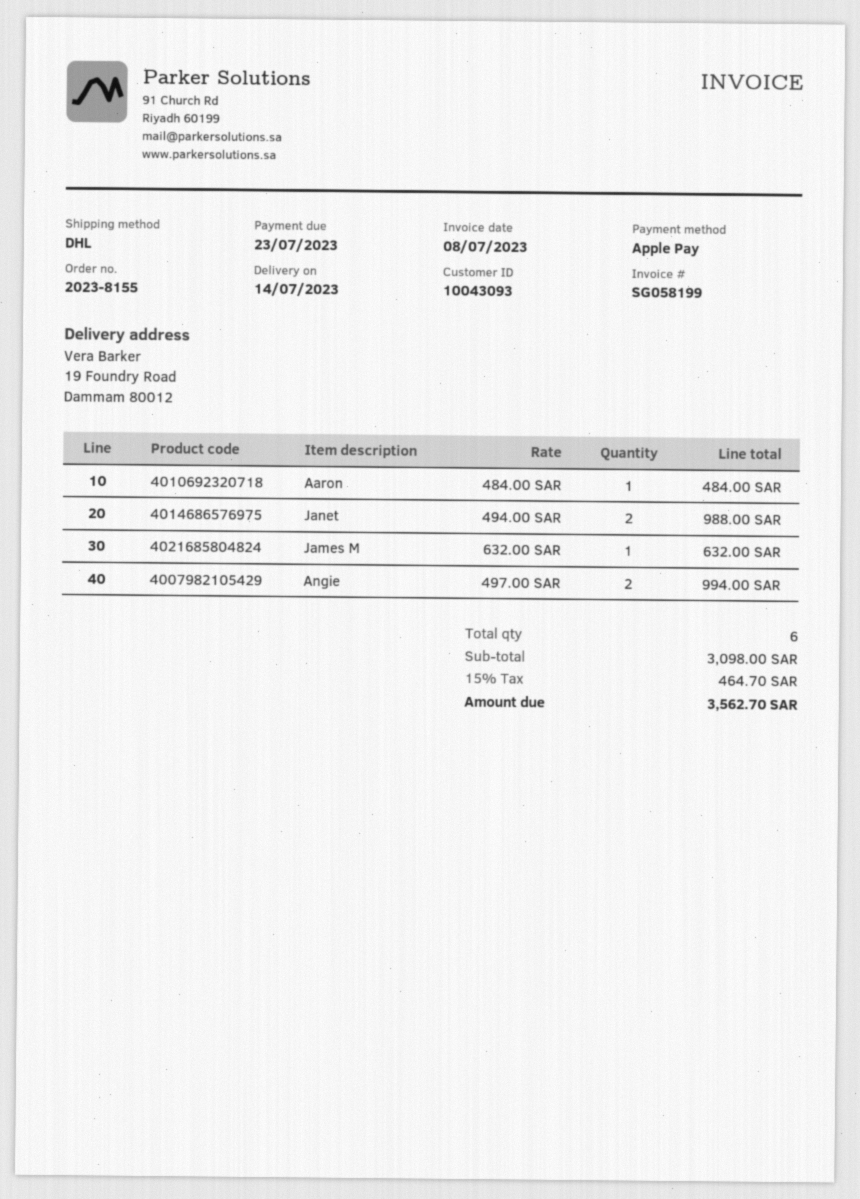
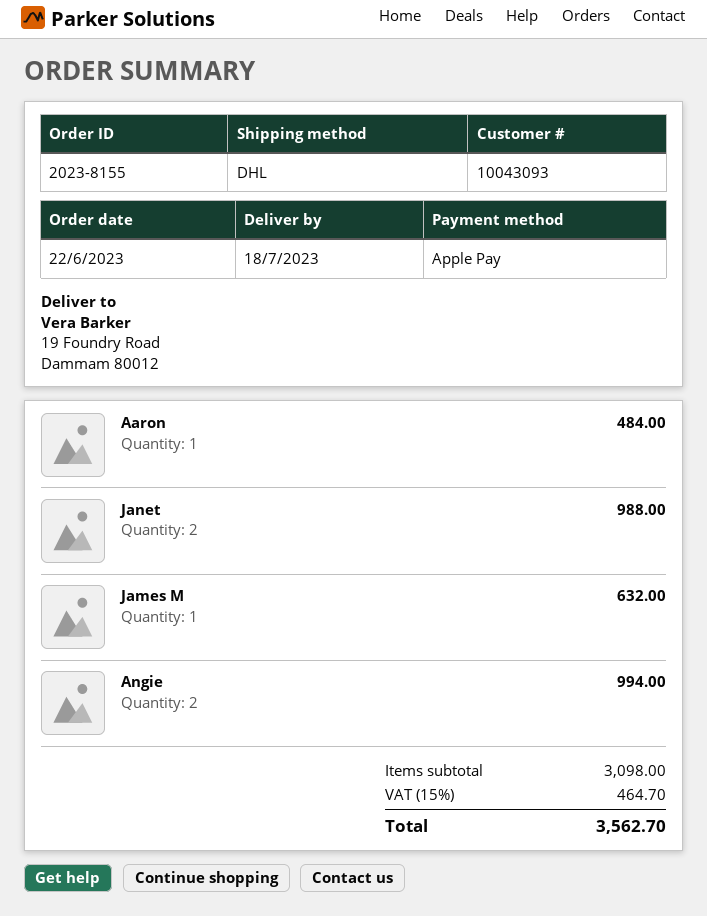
delivery date: 2023-07-14 -> 2023-07-18

